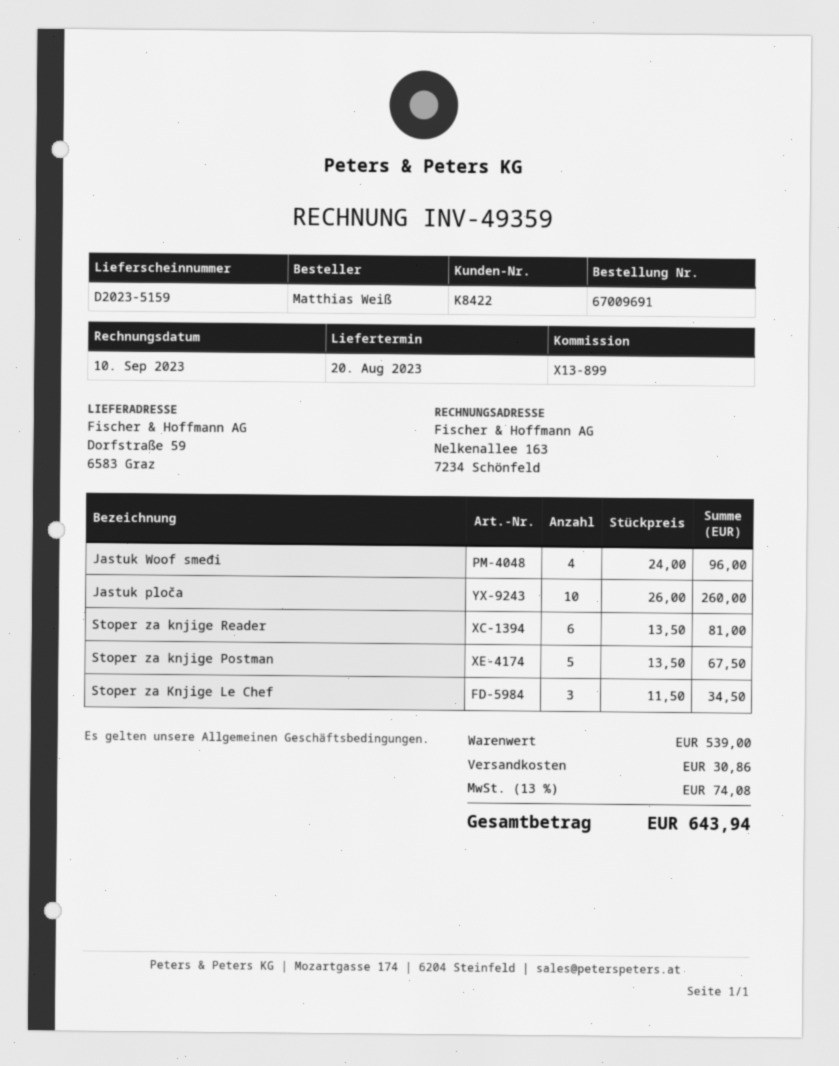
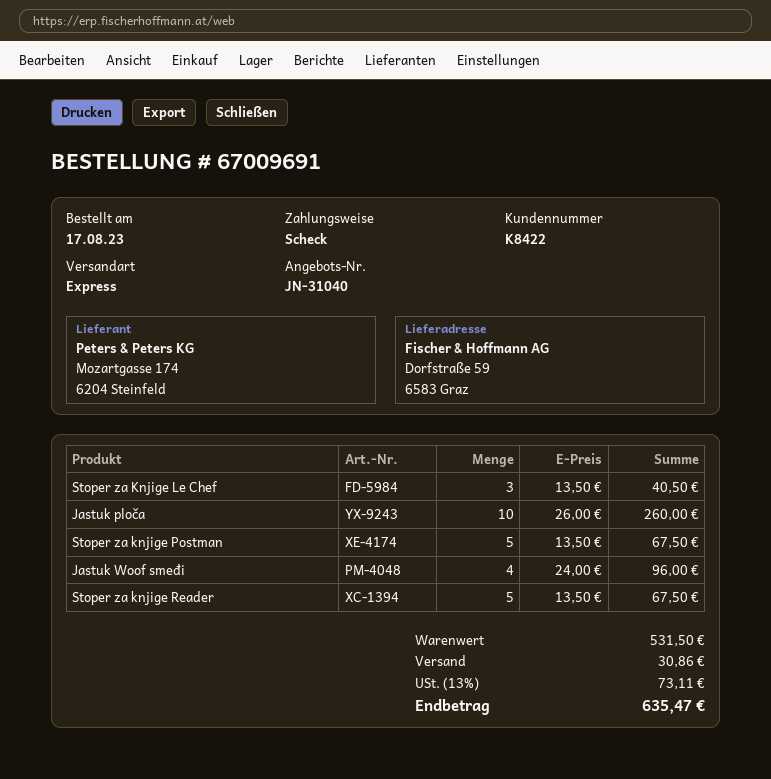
Stoper za knjige Reader: 6 x 13.50 = 81.00 -> 5 x 13.50 = 67.50
Stoper za Knjige Le Chef: 3 x 11.50 = 34.50 -> 3 x 13.50 = 40.50
subtotal: 539.00 -> 531.50
tax: 13% = 74.08 -> 13% = 73.11
total: 643.94 -> 635.47

